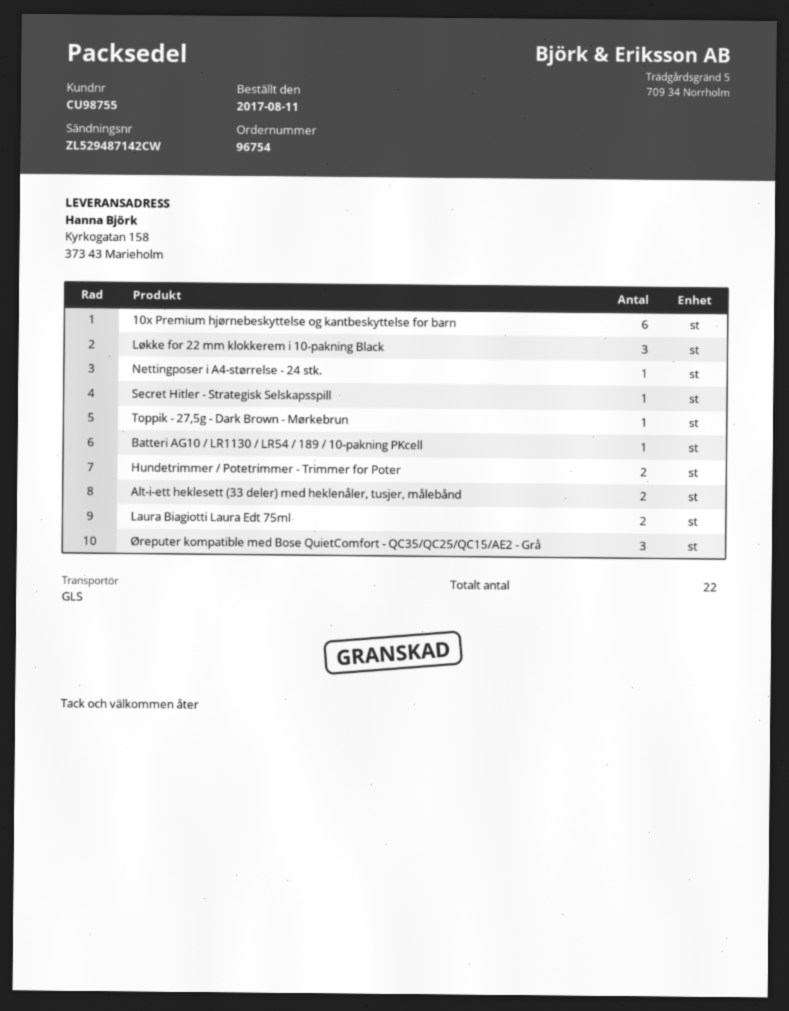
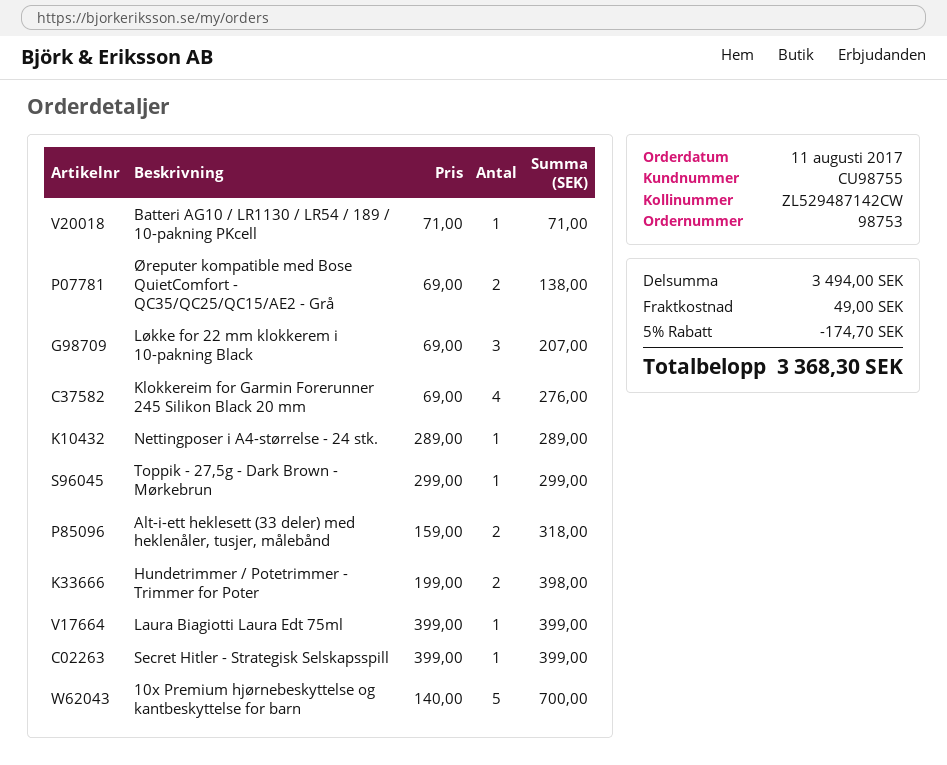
order number: 96754 -> 98753
10x Premium hjørnebeskyttelse og kantbeskyttelse for barn: 6 -> 5
Laura Biagiotti Laura Edt 75ml: 2 -> 1
Øreputer kompatible med Bose QuietComfort - QC35/QC25/QC15/AE2 - Grå: 3 -> 2
Klokkereim for Garmin Forerunner 245 Silikon Black 20 mm: none -> 4

